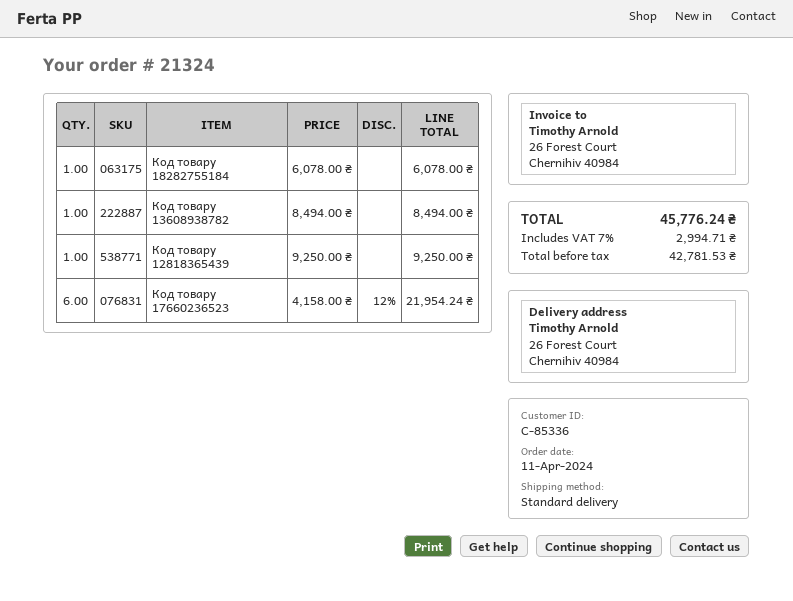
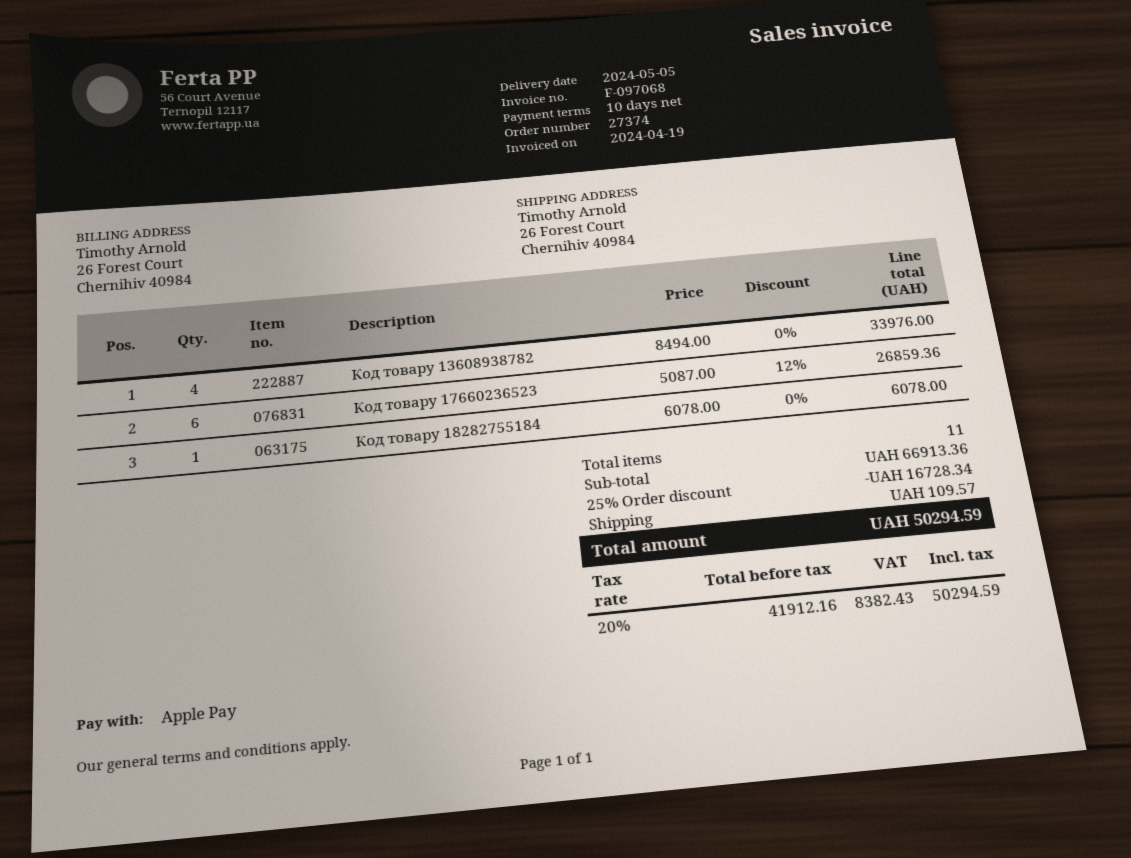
order number: 21324 -> 27374
Код товару 13608938782: 1 x 8494.00 = 8494.00 -> 4 x 8494.00 = 33976.00
Код товару 12818365439: 1 x 9250.00 = 9250.00 -> none
Код товару 17660236523: 6 x 4158.00 - 12% = 21954.24 -> 6 x 5087.00 - 12% = 26859.36
discount: none -> 25% = 16728.34
shipping: none -> 109.57
net: 42781.53 -> 41912.16
tax: 7% = 2994.71 -> 20% = 8382.43
total: 45776.24 -> 50294.59

